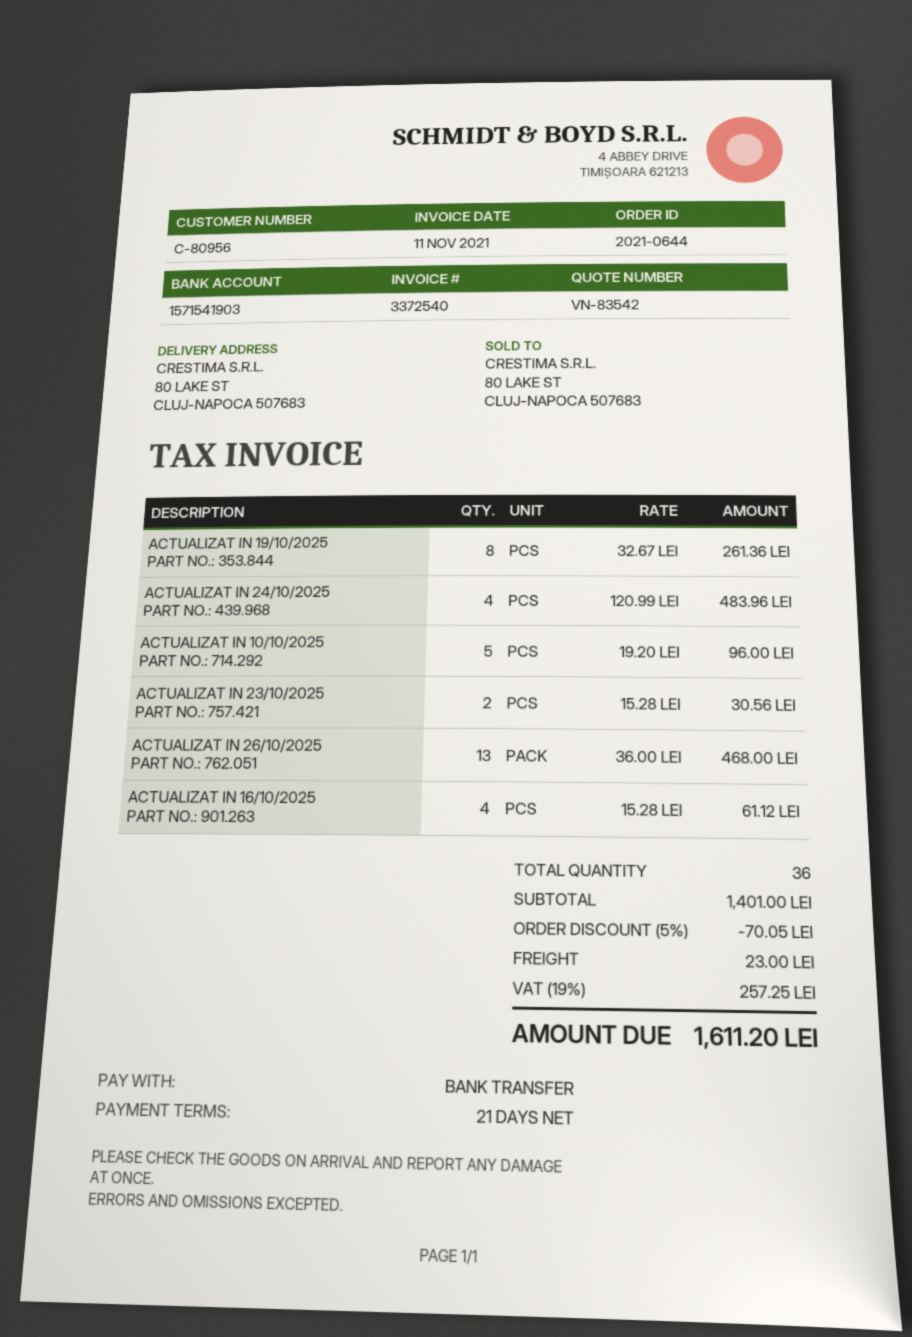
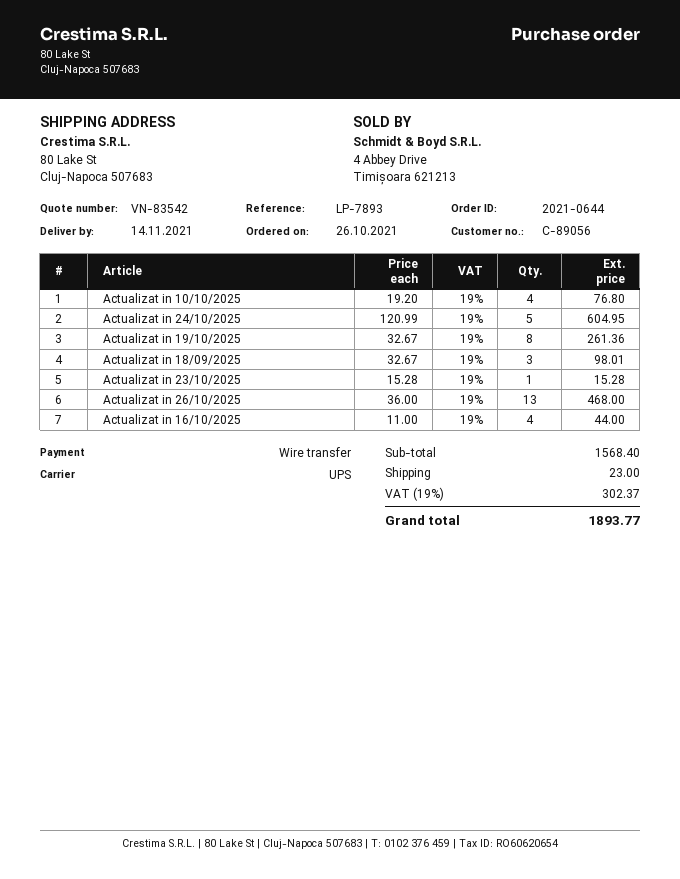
customer number: C-80956 -> C-89056
ACTUALIZAT IN 24/10/2025: 4 x 120.99 = 483.96 -> 5 x 120.99 = 604.95
ACTUALIZAT IN 10/10/2025: 5 x 19.20 = 96.00 -> 4 x 19.20 = 76.80
ACTUALIZAT IN 23/10/2025: 2 x 15.28 = 30.56 -> 1 x 15.28 = 15.28
ACTUALIZAT IN 16/10/2025: 4 x 15.28 = 61.12 -> 4 x 11.00 = 44.00
Actualizat in 18/09/2025: none -> 3 x 32.67 = 98.01
subtotal: 1401.00 -> 1568.40
discount: 5% = 70.05 -> none
tax: 19% = 257.25 -> 19% = 302.37
total: 1611.20 -> 1893.77

